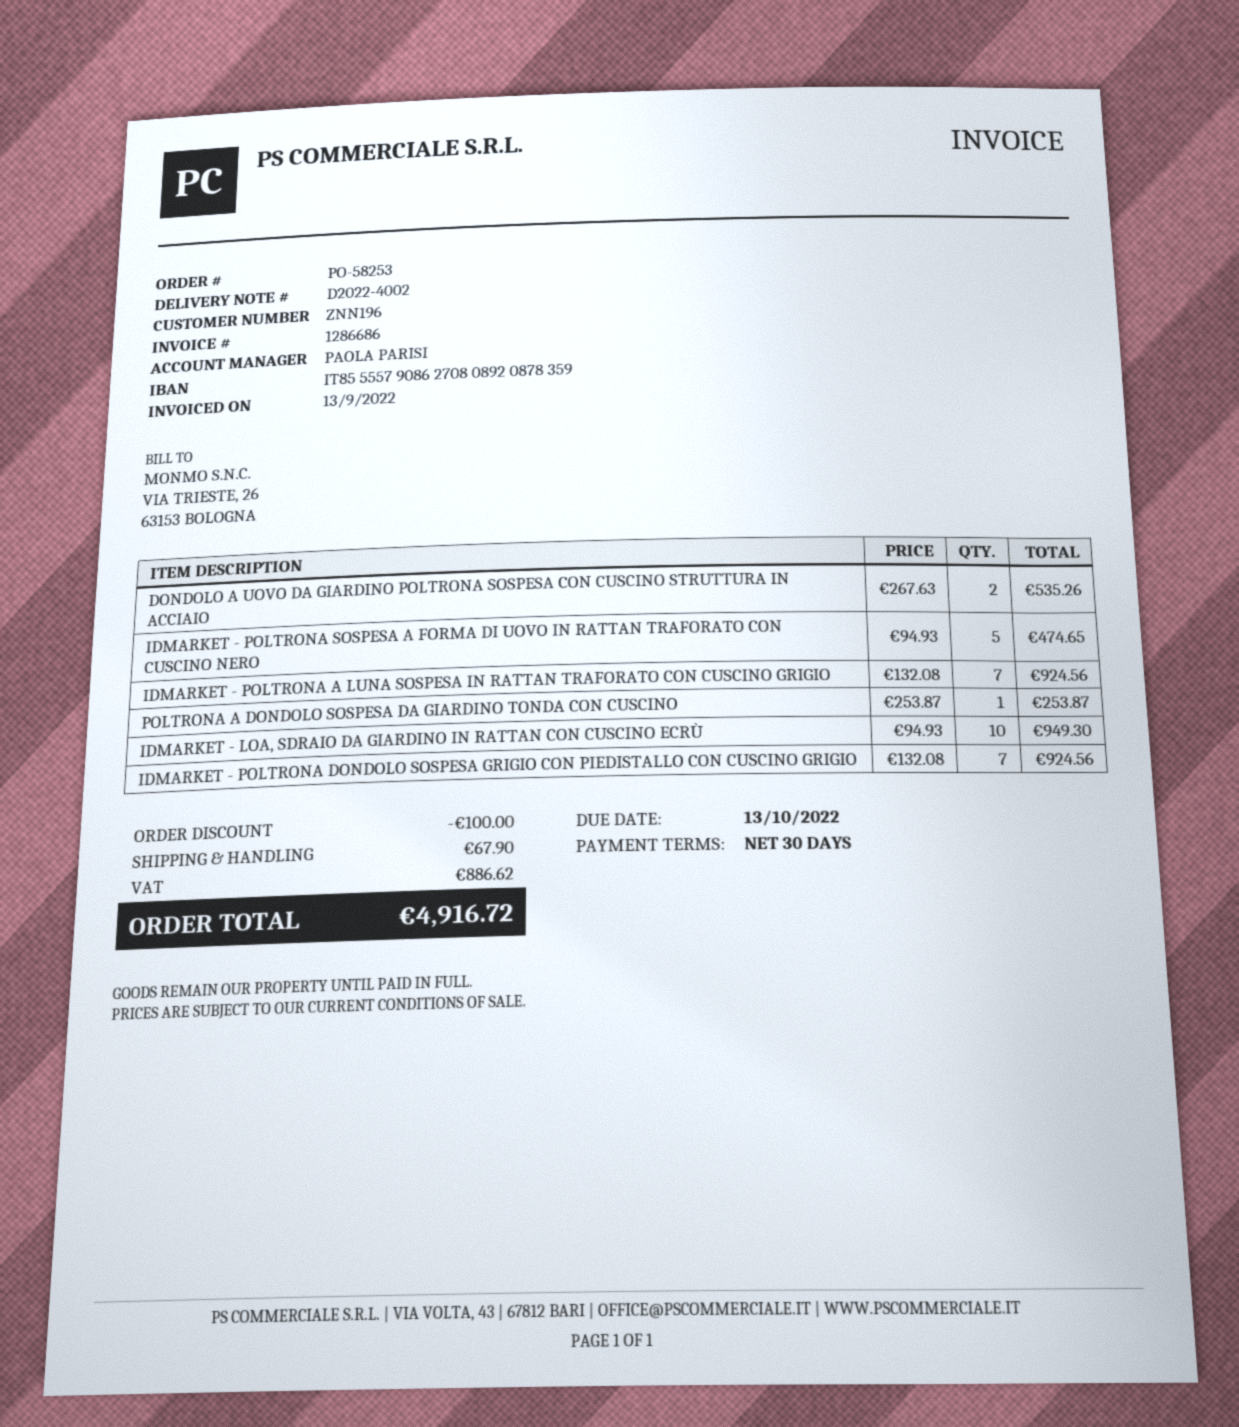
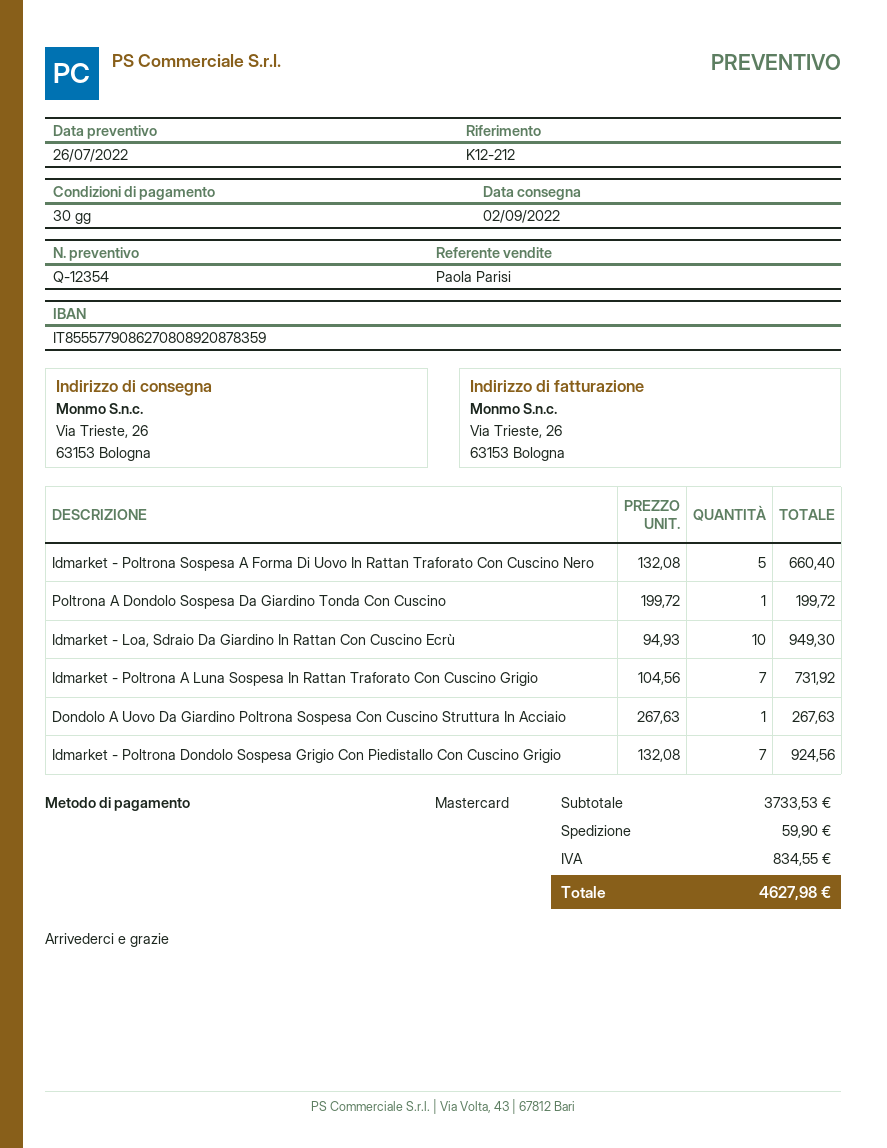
bank account: IT8555579086270808920878359 -> IT8555779086270808920878359
DONDOLO A UOVO DA GIARDINO POLTRONA SOSPESA CON CUSCINO STRUTTURA IN ACCIAIO: 2 x 267.63 = 535.26 -> 1 x 267.63 = 267.63
IDMARKET - POLTRONA SOSPESA A FORMA DI UOVO IN RATTAN TRAFORATO CON CUSCINO NERO: 5 x 94.93 = 474.65 -> 5 x 132.08 = 660.40
IDMARKET - POLTRONA A LUNA SOSPESA IN RATTAN TRAFORATO CON CUSCINO GRIGIO: 7 x 132.08 = 924.56 -> 7 x 104.56 = 731.92
POLTRONA A DONDOLO SOSPESA DA GIARDINO TONDA CON CUSCINO: 1 x 253.87 = 253.87 -> 1 x 199.72 = 199.72
discount: 100.00 -> none
shipping: 67.90 -> 59.90
tax: 886.62 -> 834.55
total: 4916.72 -> 4627.98

